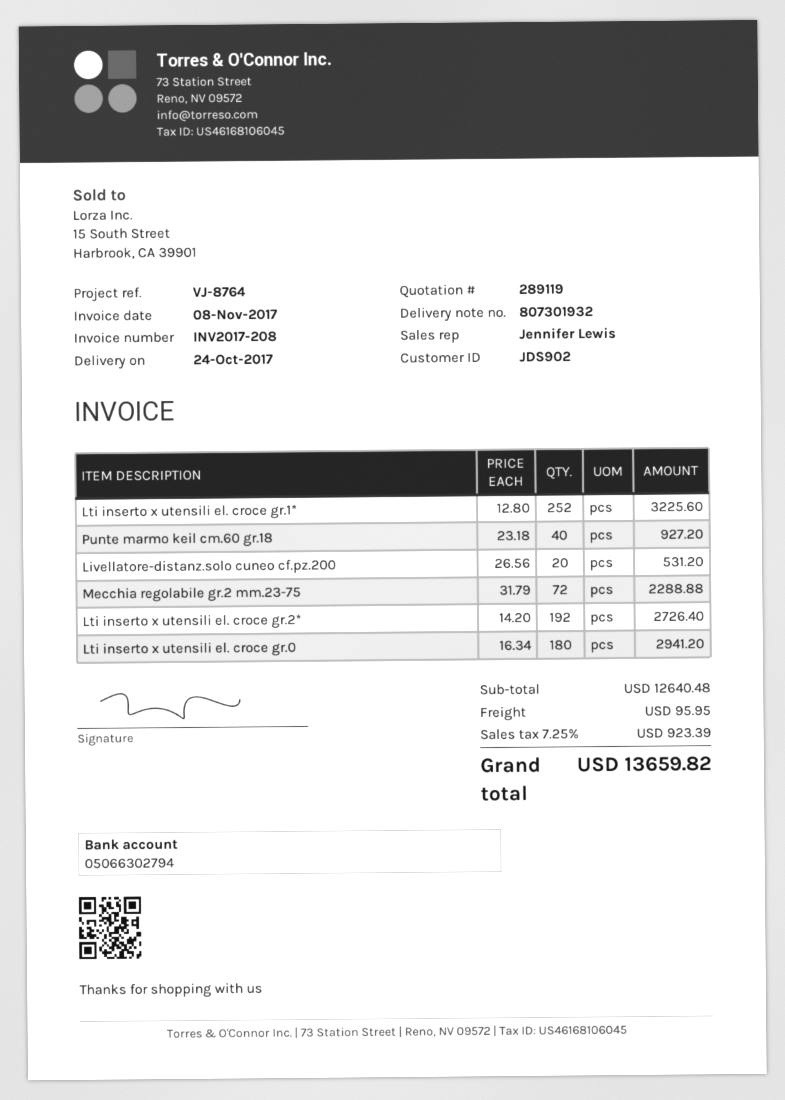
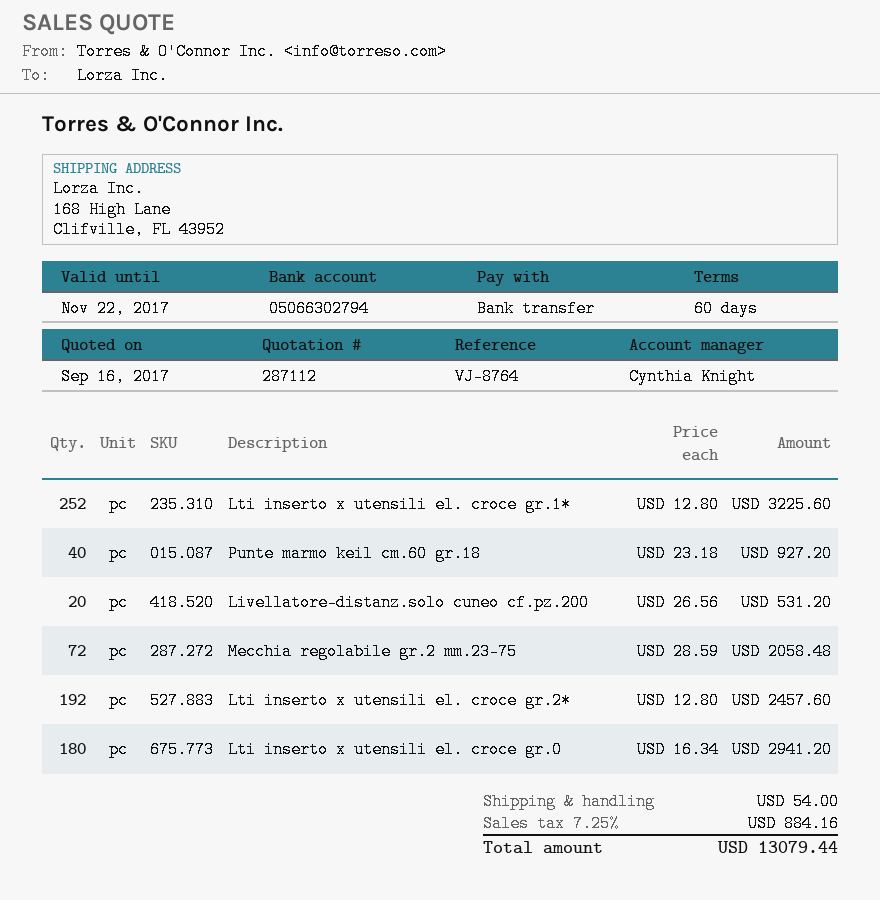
quote number: 289119 -> 287112
sales rep: Jennifer Lewis -> Cynthia Knight
Mecchia regolabile gr.2 mm.23-75: 72 x 31.79 = 2288.88 -> 72 x 28.59 = 2058.48
Lti inserto x utensili el. croce gr.2*: 192 x 14.20 = 2726.40 -> 192 x 12.80 = 2457.60
shipping: 95.95 -> 54.00
tax: 7.25% = 923.39 -> 7.25% = 884.16
total: 13659.82 -> 13079.44

